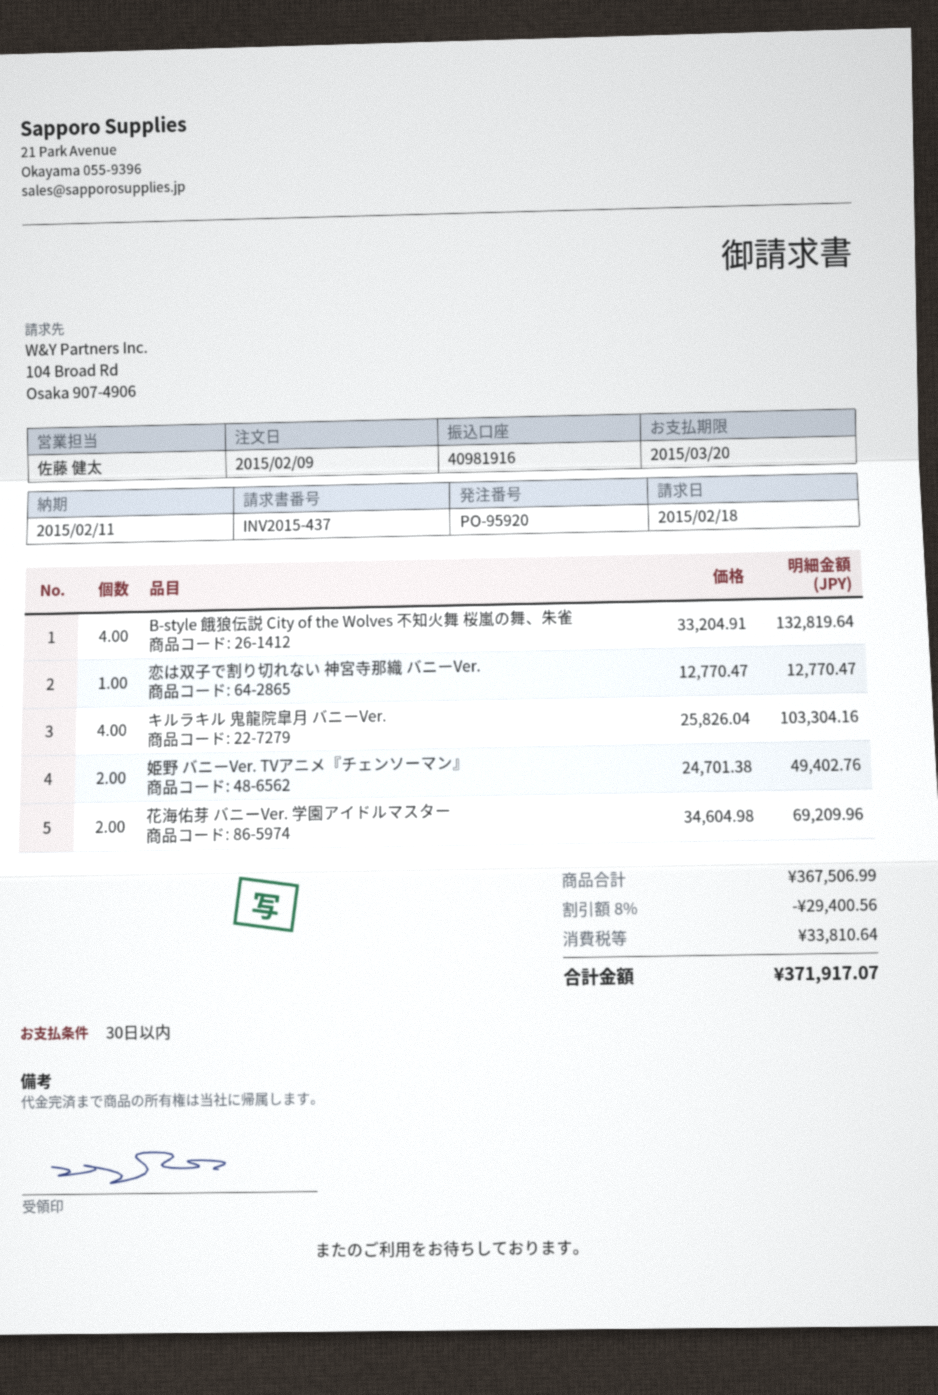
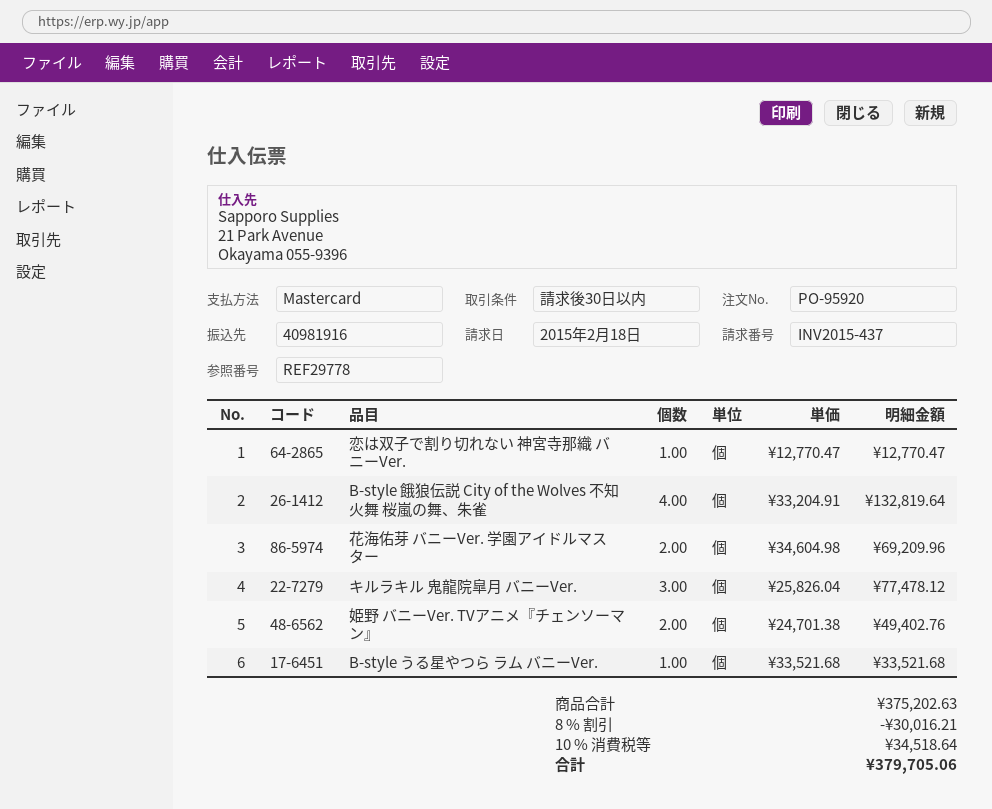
キルラキル 鬼龍院皐月 バニーVer.: 4 x 25826.04 = 103304.16 -> 3 x 25826.04 = 77478.12
B-style うる星やつら ラム バニーVer.: none -> 1 x 33521.68 = 33521.68
subtotal: 367506.99 -> 375202.63
discount: 8% = 29400.56 -> 8% = 30016.21
tax: 33810.64 -> 34518.64
total: 371917.07 -> 379705.06

